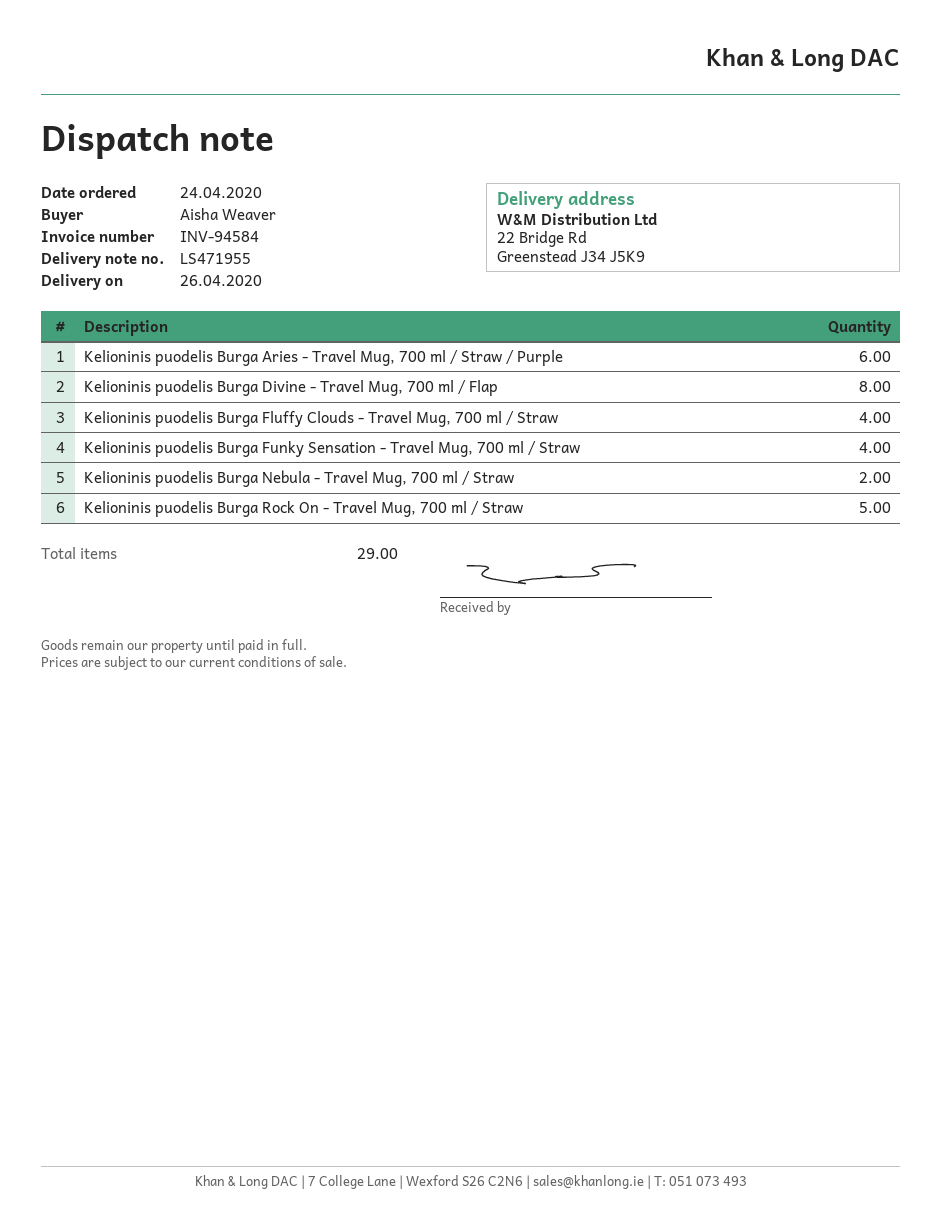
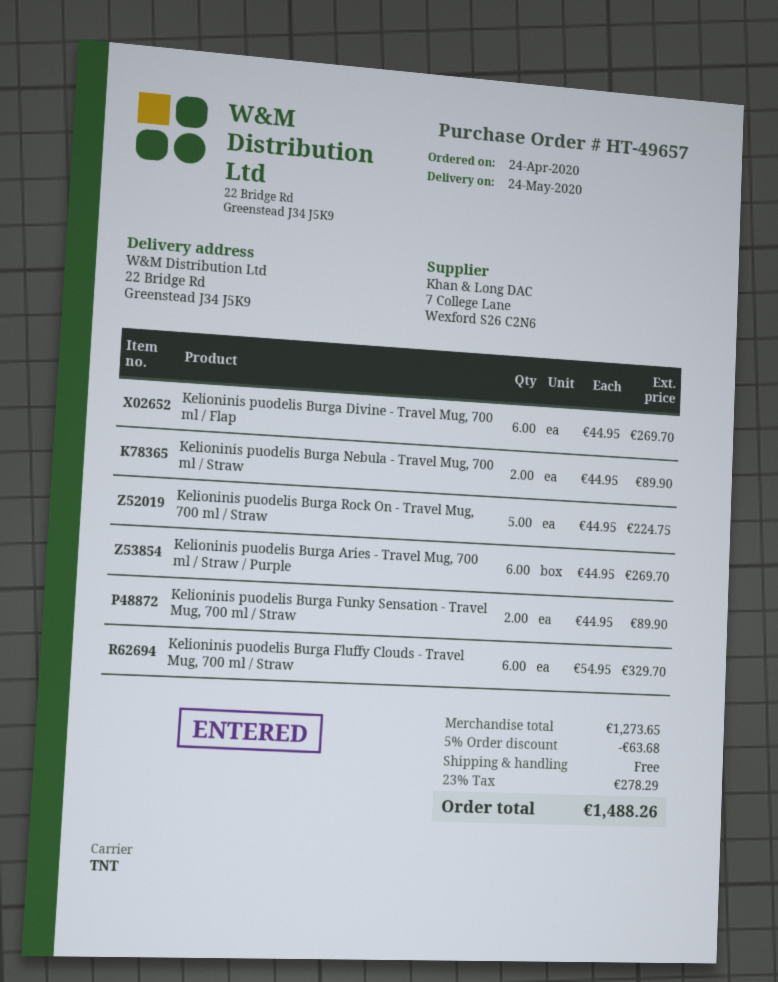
delivery date: 2020-04-26 -> 2020-05-24
Kelioninis puodelis Burga Divine - Travel Mug, 700 ml / Flap: 8 -> 6
Kelioninis puodelis Burga Fluffy Clouds - Travel Mug, 700 ml / Straw: 4 -> 6
Kelioninis puodelis Burga Funky Sensation - Travel Mug, 700 ml / Straw: 4 -> 2

